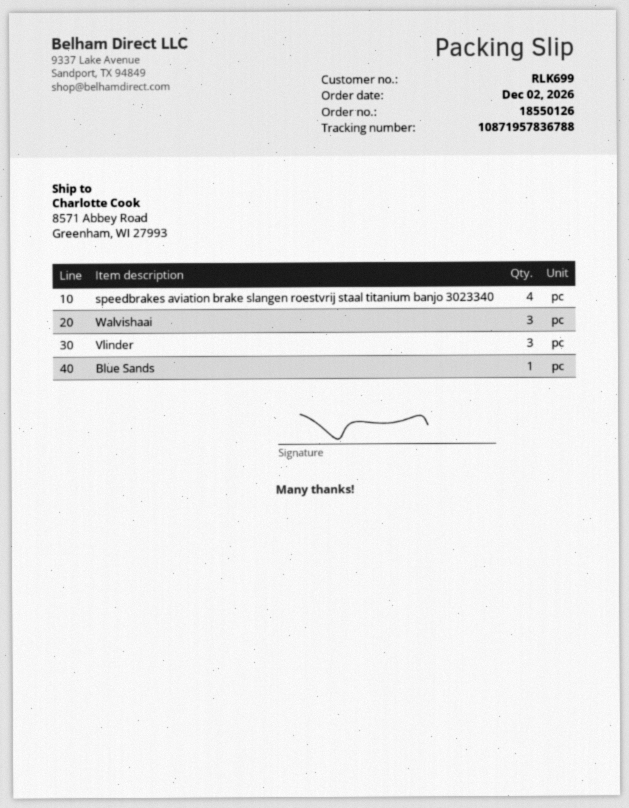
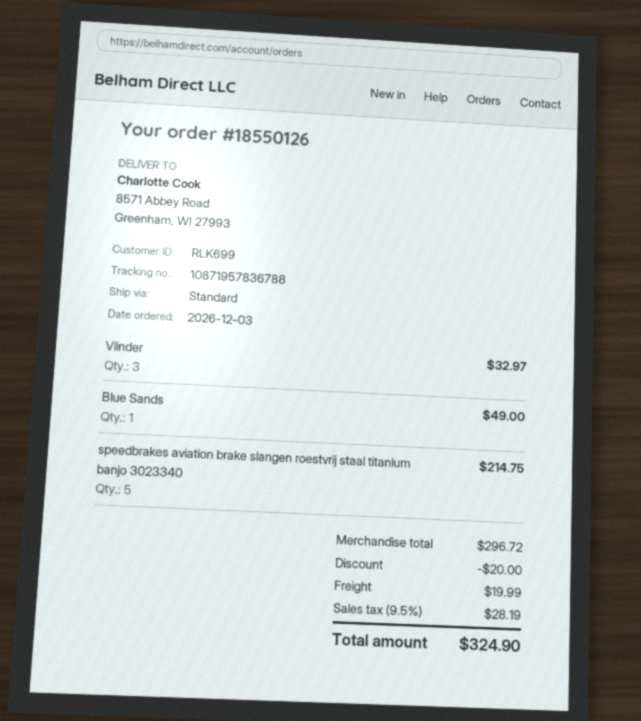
order date: 2026-12-02 -> 2026-12-03
speedbrakes aviation brake slangen roestvrij staal titanium banjo 3023340: 4 -> 5
Walvishaai: 3 -> none

